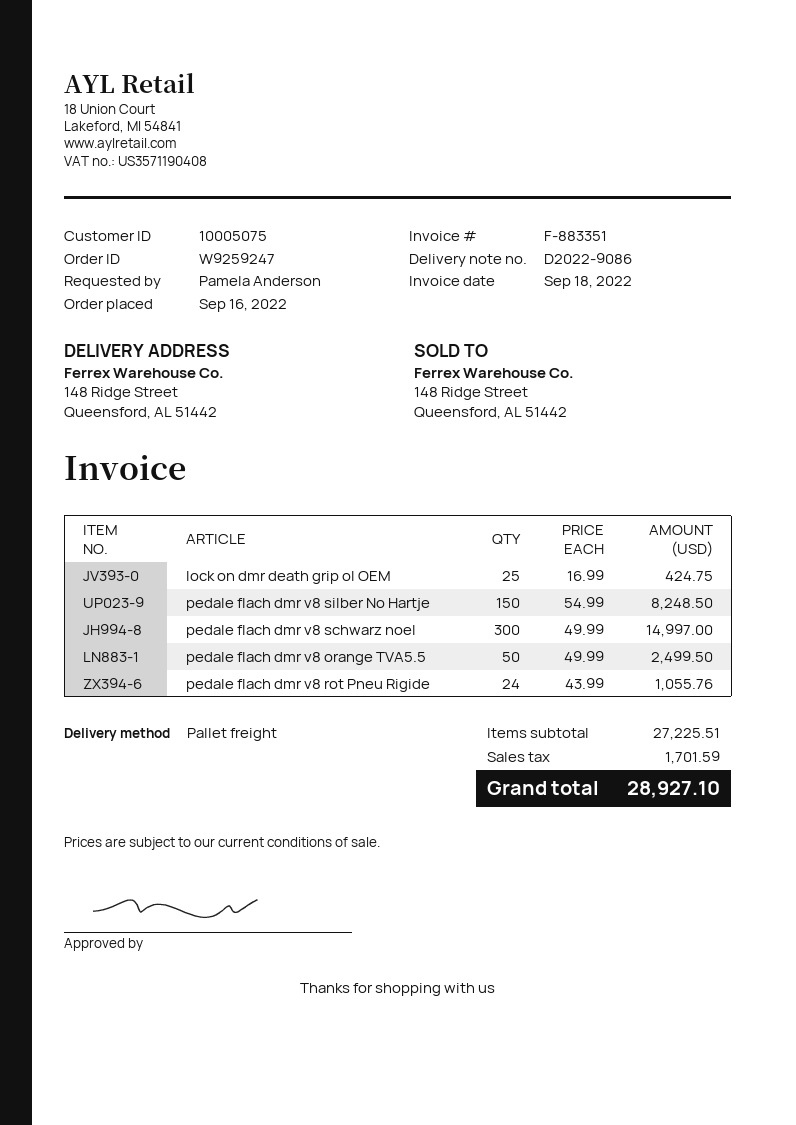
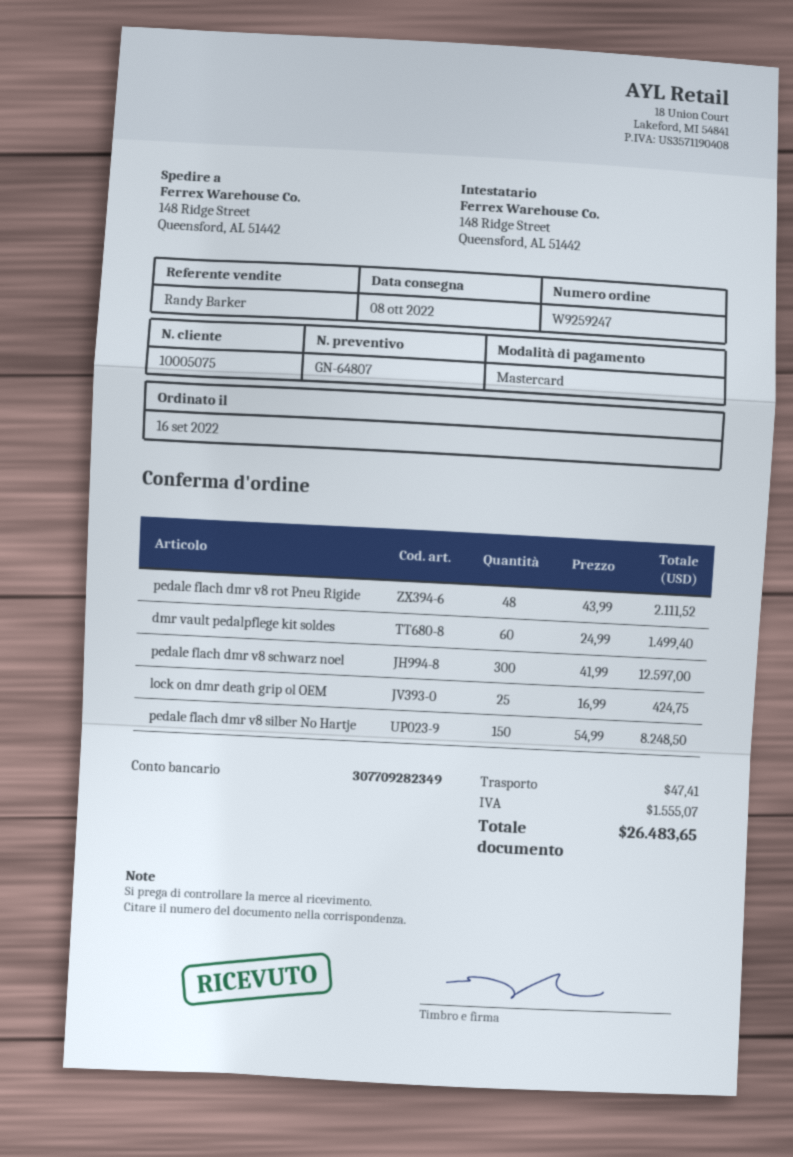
pedale flach dmr v8 schwarz noel: 300 x 49.99 = 14997.00 -> 300 x 41.99 = 12597.00
pedale flach dmr v8 orange TVA5.5: 50 x 49.99 = 2499.50 -> none
pedale flach dmr v8 rot Pneu Rigide: 24 x 43.99 = 1055.76 -> 48 x 43.99 = 2111.52
dmr vault pedalpflege kit soldes: none -> 60 x 24.99 = 1499.40
shipping: none -> 47.41
tax: 1701.59 -> 1555.07
total: 28927.10 -> 26483.65

